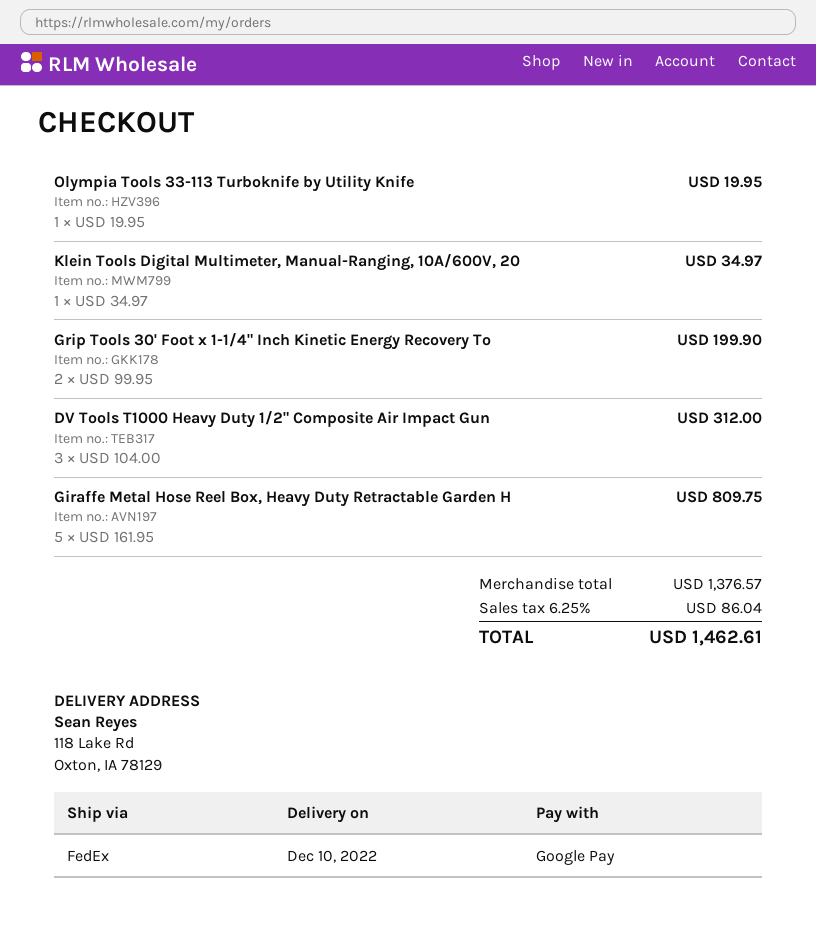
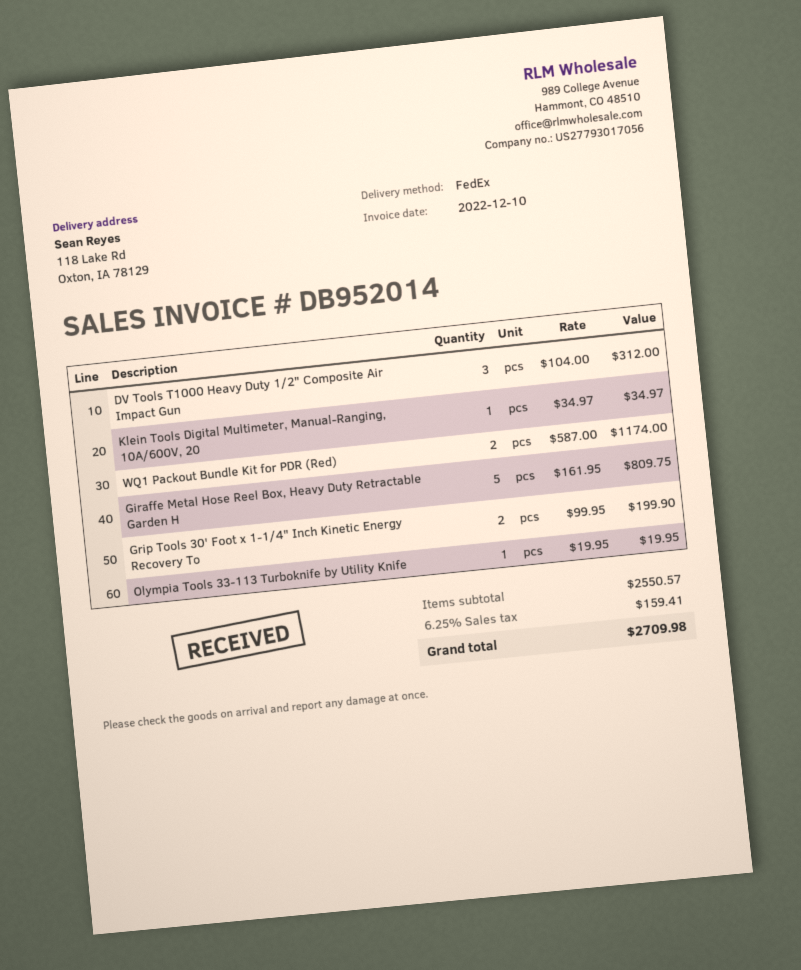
WQ1 Packout Bundle Kit for PDR (Red): none -> 2 x 587.00 = 1174.00
subtotal: 1376.57 -> 2550.57
tax: 6.25% = 86.04 -> 6.25% = 159.41
total: 1462.61 -> 2709.98

